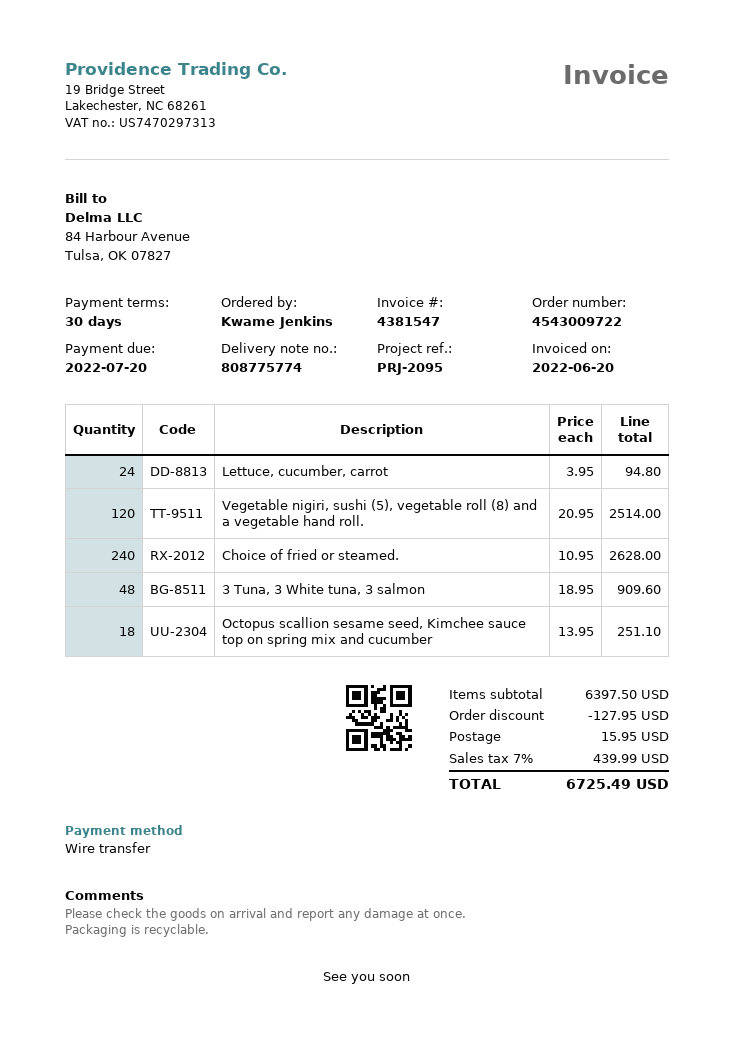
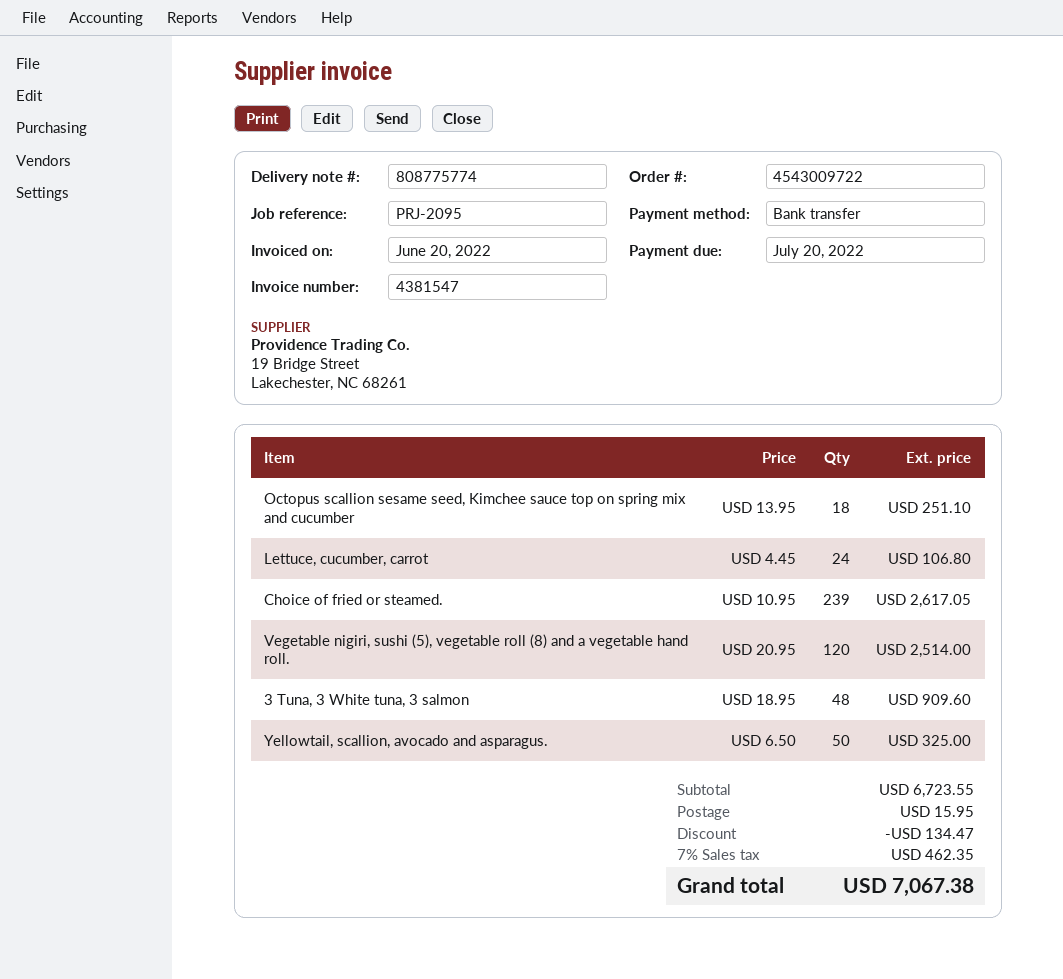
Lettuce, cucumber, carrot: 24 x 3.95 = 94.80 -> 24 x 4.45 = 106.80
Choice of fried or steamed.: 240 x 10.95 = 2628.00 -> 239 x 10.95 = 2617.05
Yellowtail, scallion, avocado and asparagus.: none -> 50 x 6.50 = 325.00
subtotal: 6397.50 -> 6723.55
discount: 127.95 -> 134.47
tax: 7% = 439.99 -> 7% = 462.35
total: 6725.49 -> 7067.38

